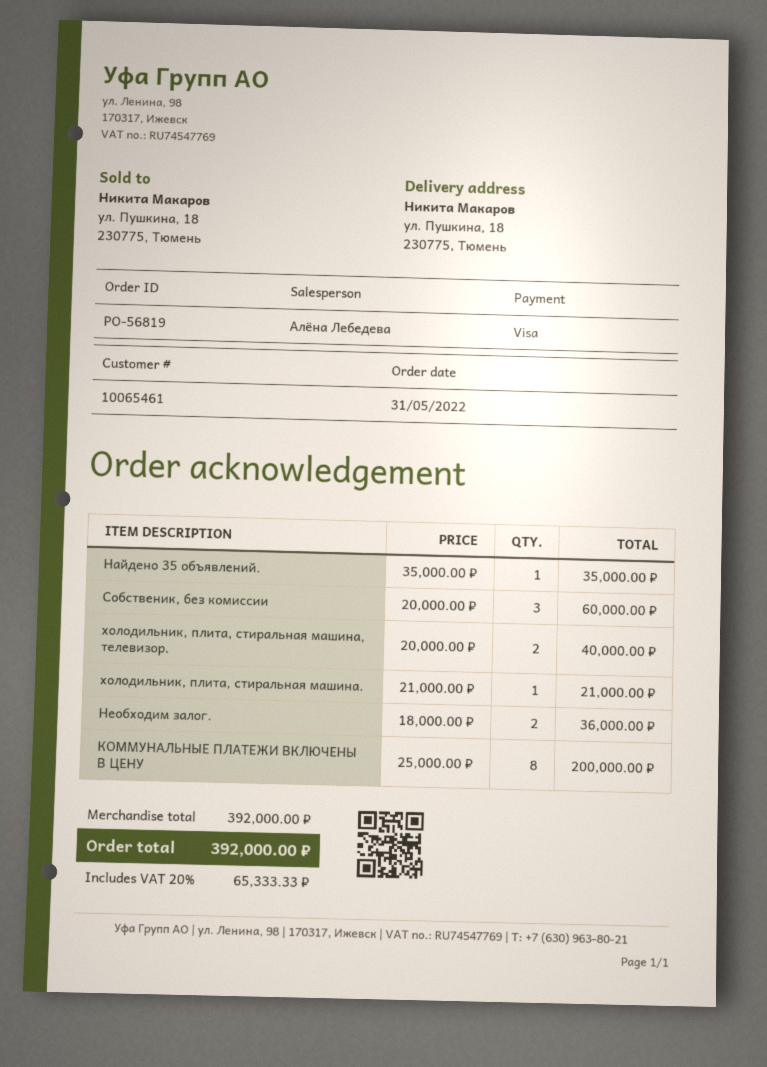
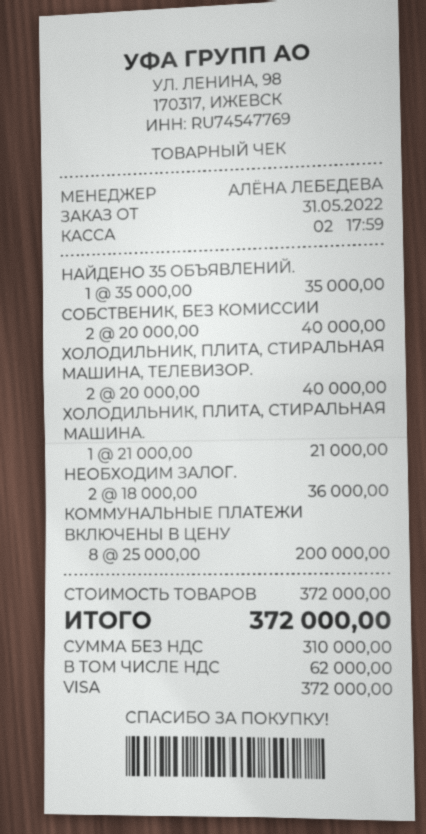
Собственик, без комиссии: 3 x 20000.00 = 60000.00 -> 2 x 20000.00 = 40000.00
subtotal: 392000.00 -> 372000.00
tax: 65333.33 -> 62000.00
total: 392000.00 -> 372000.00

